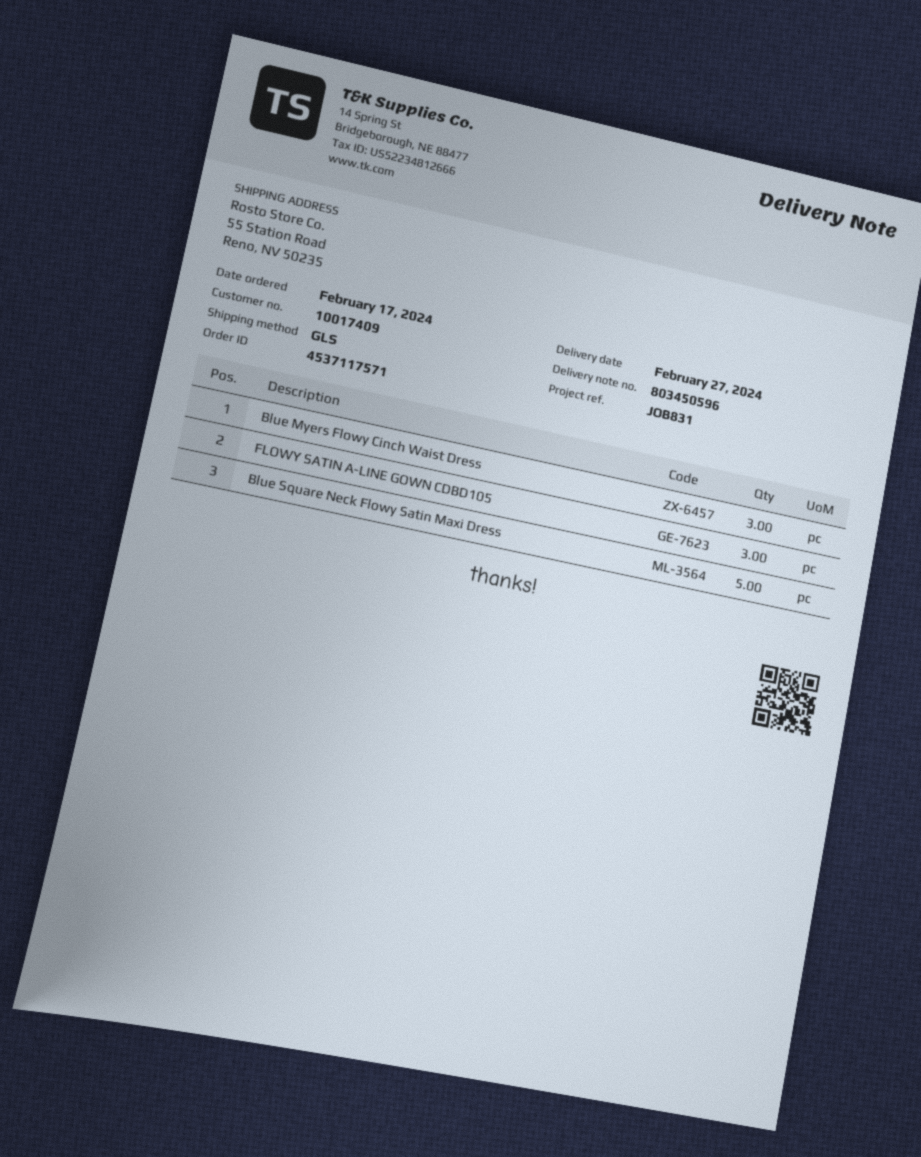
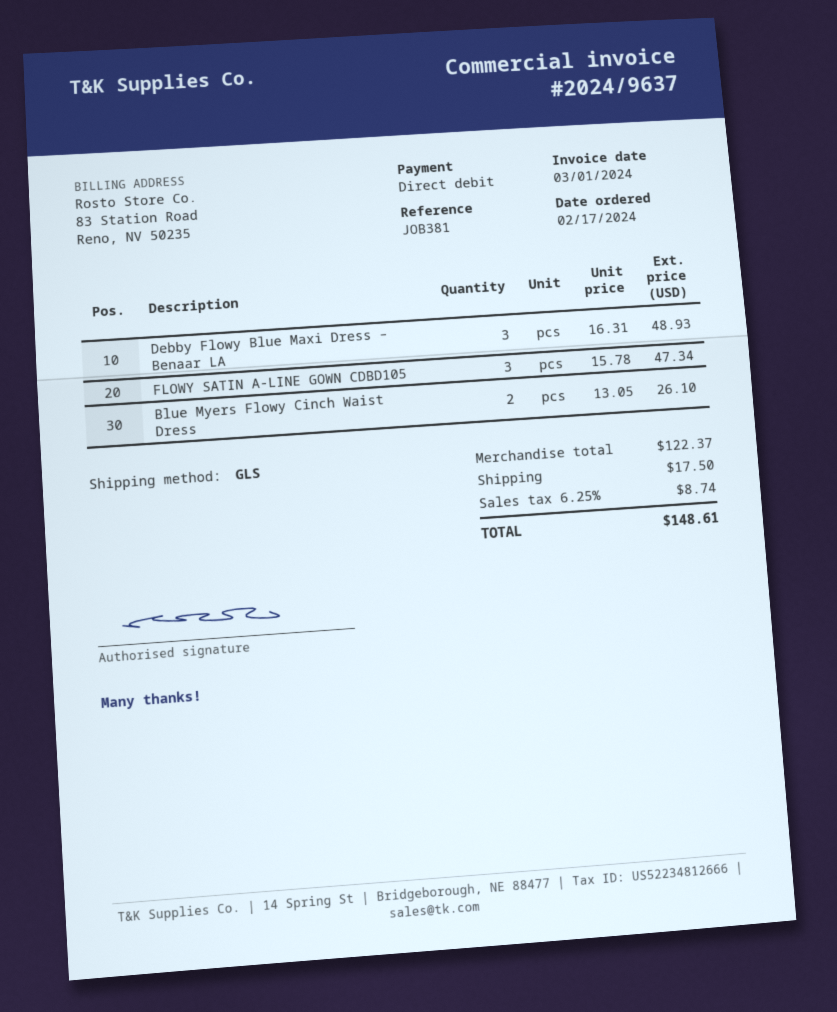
reference: JOB831 -> JOB381
Blue Myers Flowy Cinch Waist Dress: 3 -> 2
Blue Square Neck Flowy Satin Maxi Dress: 5 -> none
Debby Flowy Blue Maxi Dress – Benaar LA: none -> 3

